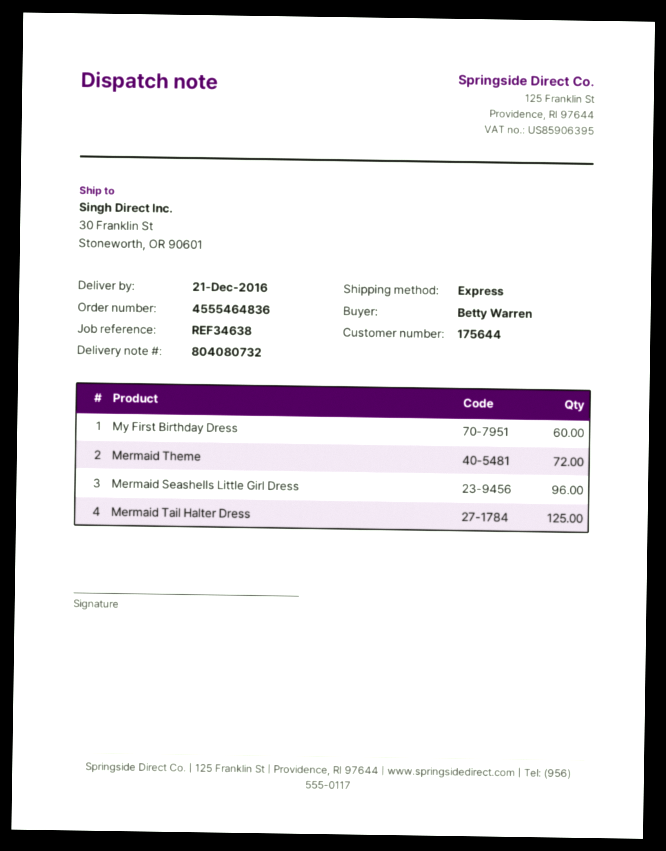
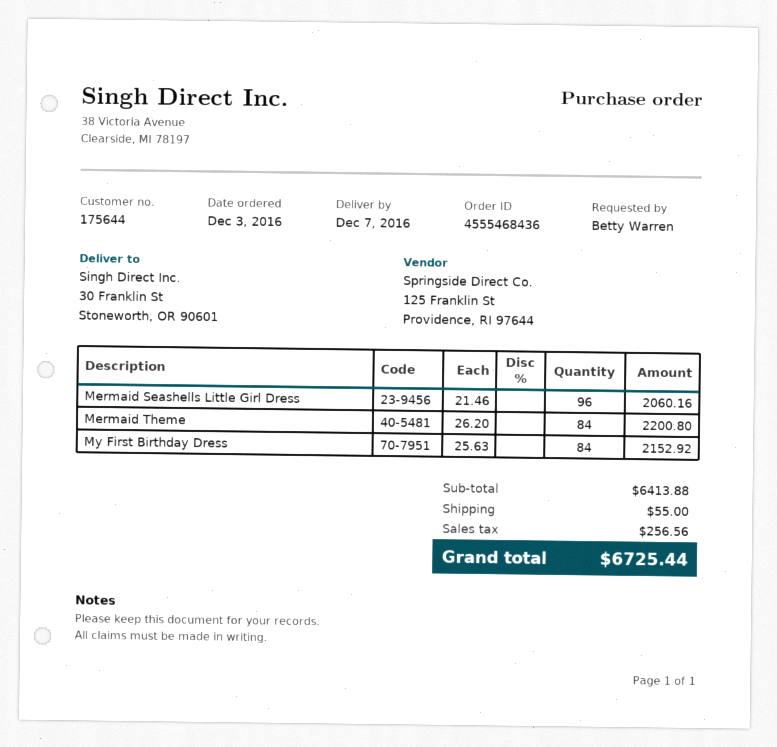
order number: 4555464836 -> 4555468436
delivery date: 2016-12-21 -> 2016-12-07
My First Birthday Dress: 60 -> 84
Mermaid Theme: 72 -> 84
Mermaid Tail Halter Dress: 125 -> none

